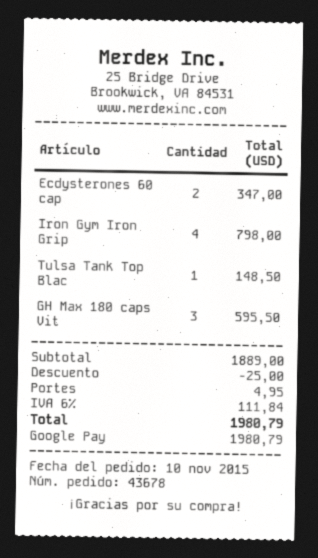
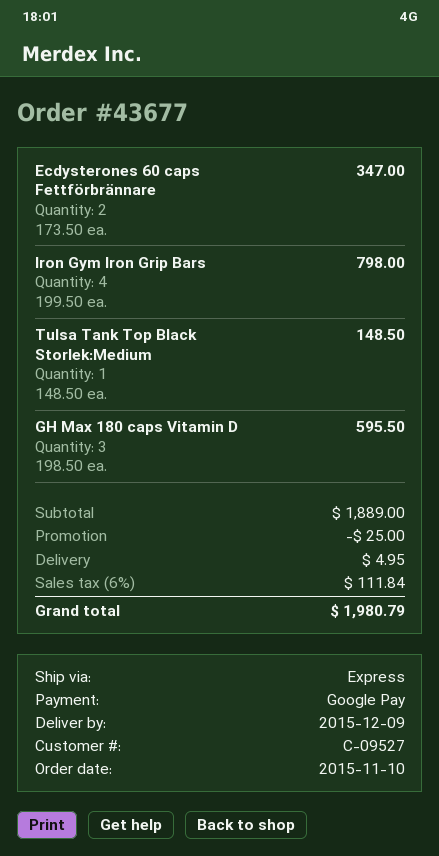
order number: 43678 -> 43677

